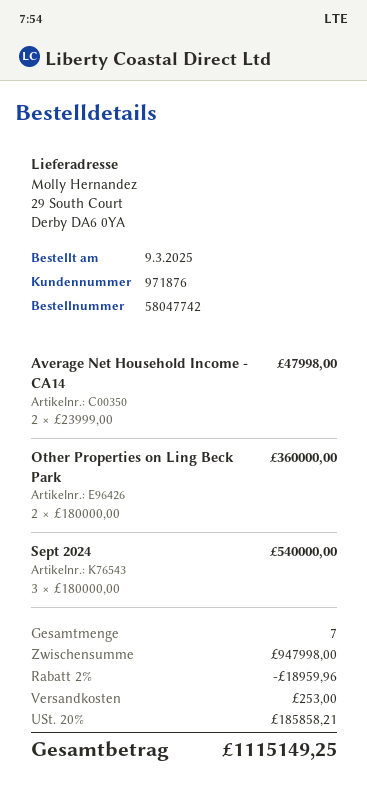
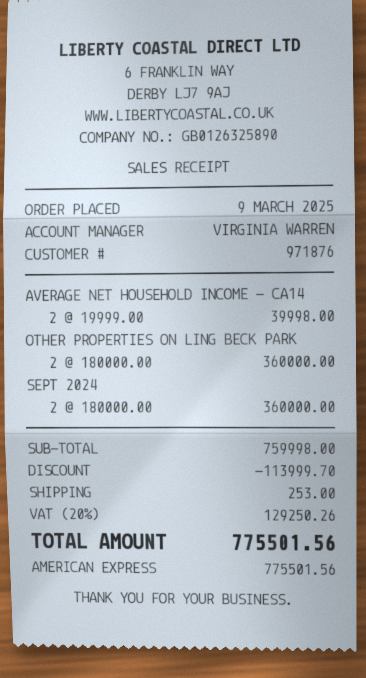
Average Net Household Income - CA14: 2 x 23999.00 = 47998.00 -> 2 x 19999.00 = 39998.00
Sept 2024: 3 x 180000.00 = 540000.00 -> 2 x 180000.00 = 360000.00
subtotal: 947998.00 -> 759998.00
discount: 18959.96 -> 113999.70
tax: 20% = 185858.21 -> 20% = 129250.26
total: 1115149.25 -> 775501.56

